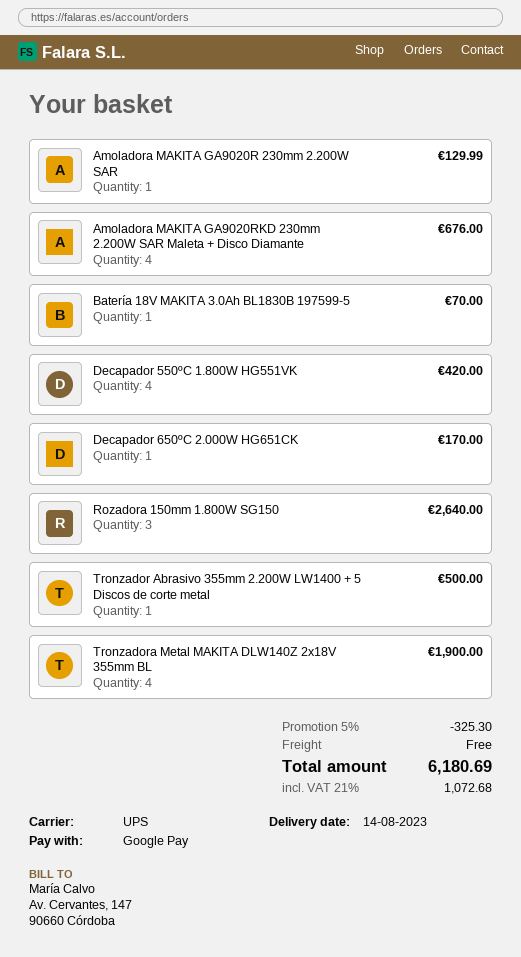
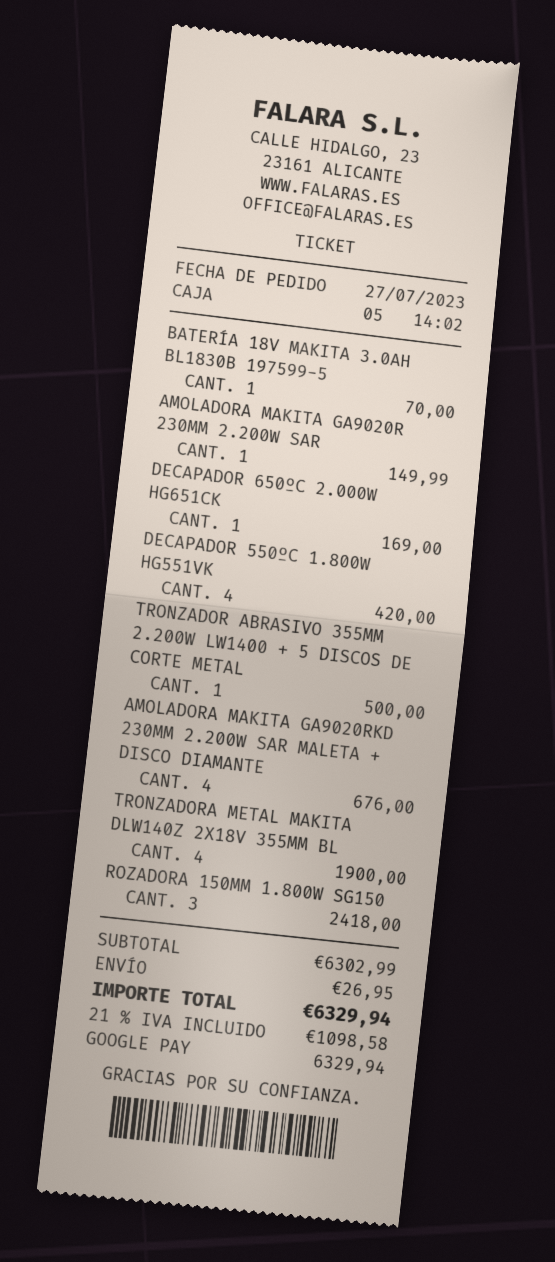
Amoladora MAKITA GA9020R 230mm 2.200W SAR: 1 for 129.99 -> 1 for 149.99
Decapador 650ºC 2.000W HG651CK: 1 for 170.00 -> 1 for 169.00
Rozadora 150mm 1.800W SG150: 3 for 2640.00 -> 3 for 2418.00
discount: 5% = 325.30 -> none
shipping: 0.00 -> 26.95
tax: 21% = 1072.68 -> 21% = 1098.58
total: 6180.69 -> 6329.94

